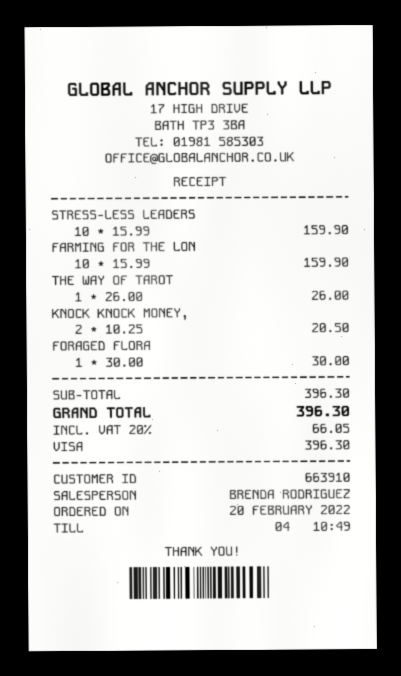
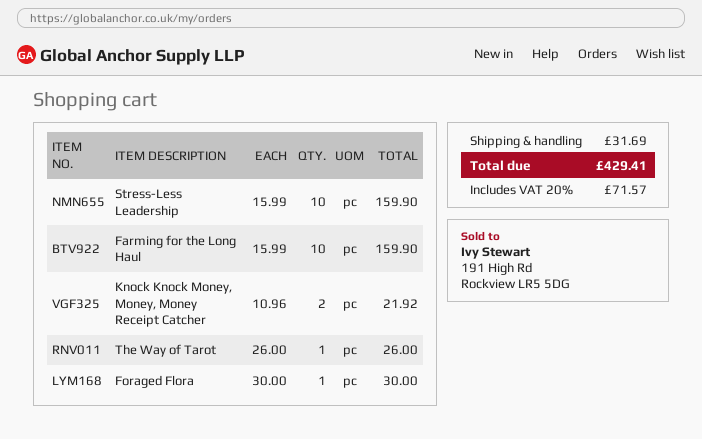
KNOCK KNOCK MONEY,: 2 x 10.25 = 20.50 -> 2 x 10.96 = 21.92
shipping: none -> 31.69
tax: 20% = 66.05 -> 20% = 71.57
total: 396.30 -> 429.41

